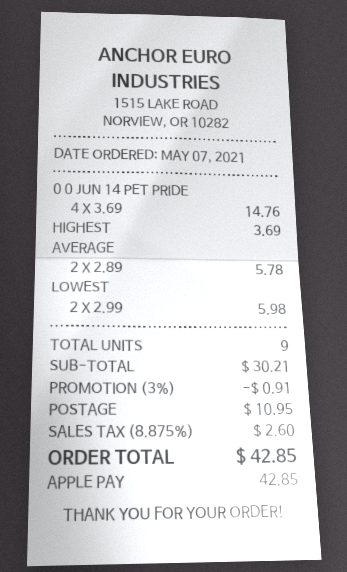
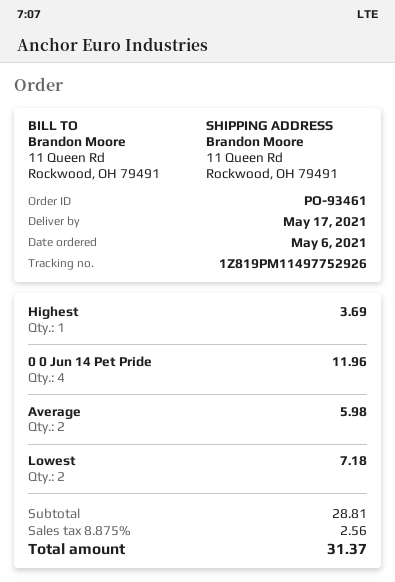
order date: 2021-05-07 -> 2021-05-06
0 0 JUN 14 PET PRIDE: 4 for 14.76 -> 4 for 11.96
AVERAGE: 2 for 5.78 -> 2 for 5.98
LOWEST: 2 for 5.98 -> 2 for 7.18
subtotal: 30.21 -> 28.81
discount: 3% = 0.91 -> none
shipping: 10.95 -> none
tax: 8.875% = 2.60 -> 8.875% = 2.56
total: 42.85 -> 31.37

